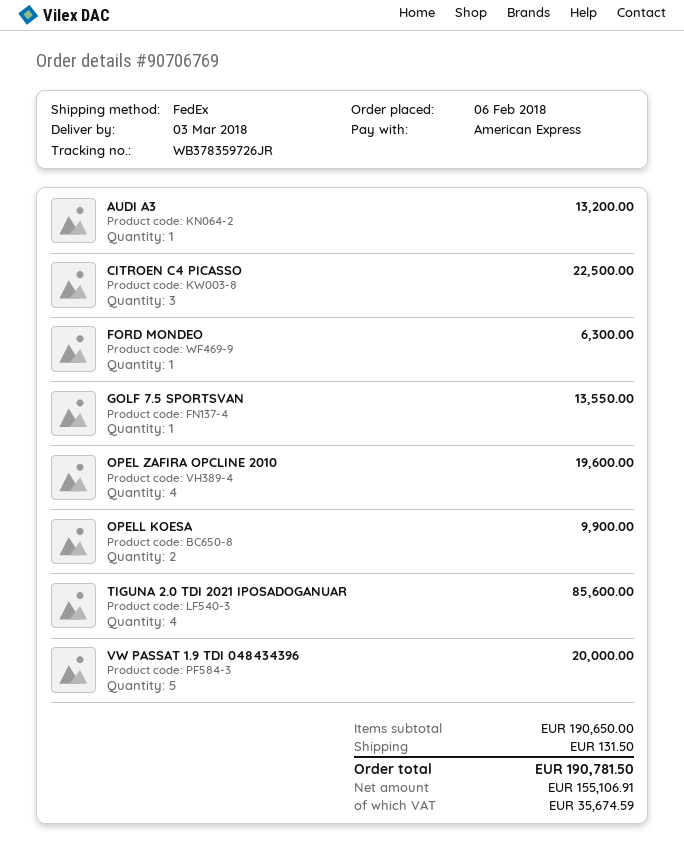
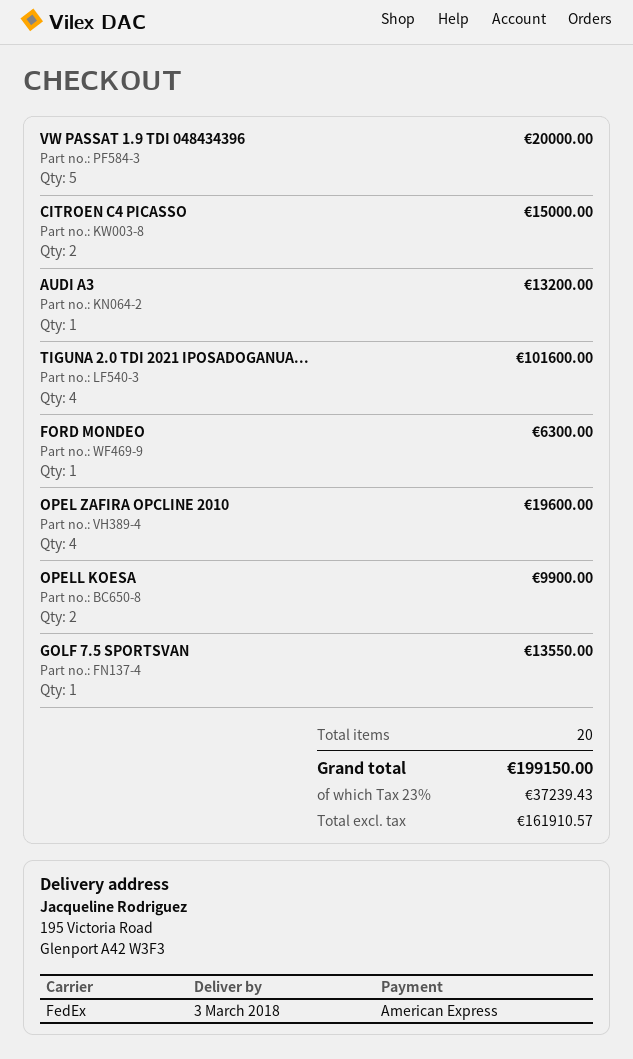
CITROEN C4 PICASSO: 3 for 22500.00 -> 2 for 15000.00
TIGUNA 2.0 TDI 2021 IPOSADOGANUAR: 4 for 85600.00 -> 4 for 101600.00
shipping: 131.50 -> none
net: 155106.91 -> 161910.57
tax: 35674.59 -> 37239.43
total: 190781.50 -> 199150.00

